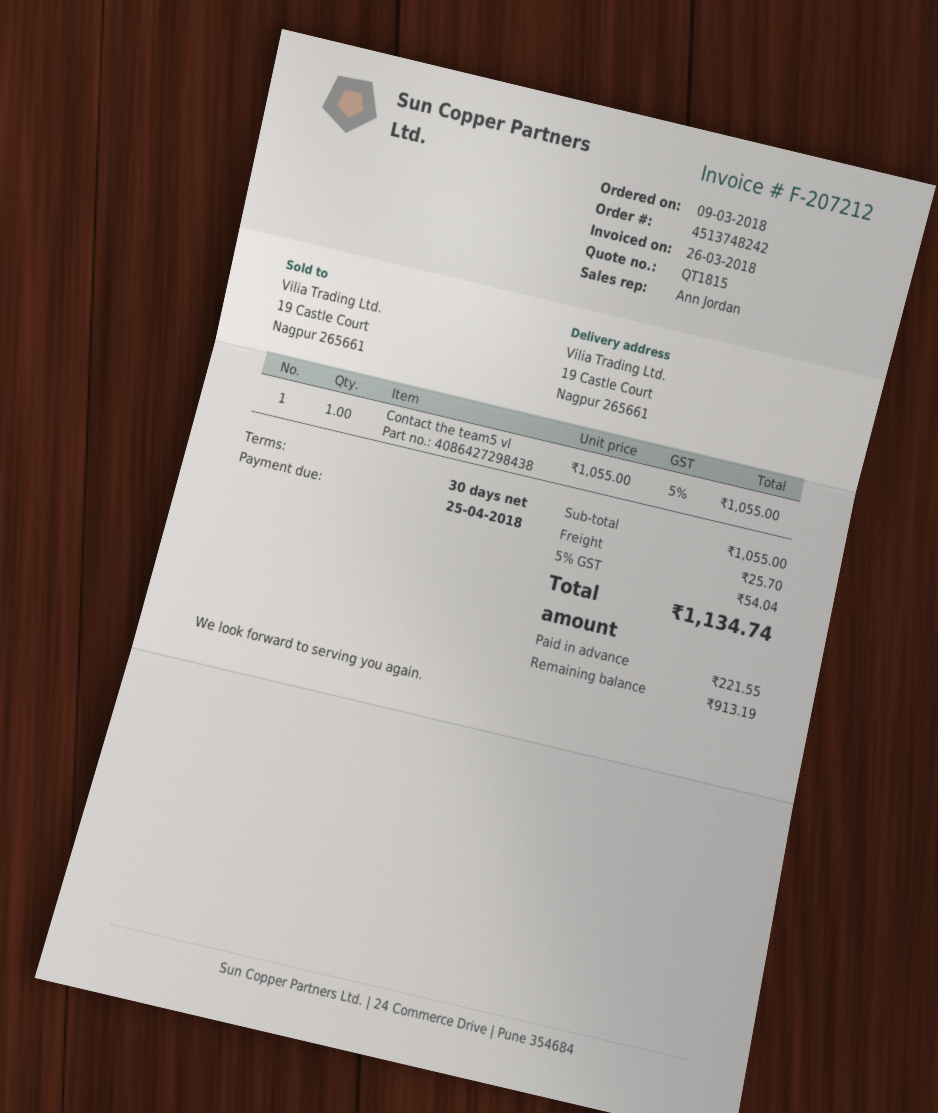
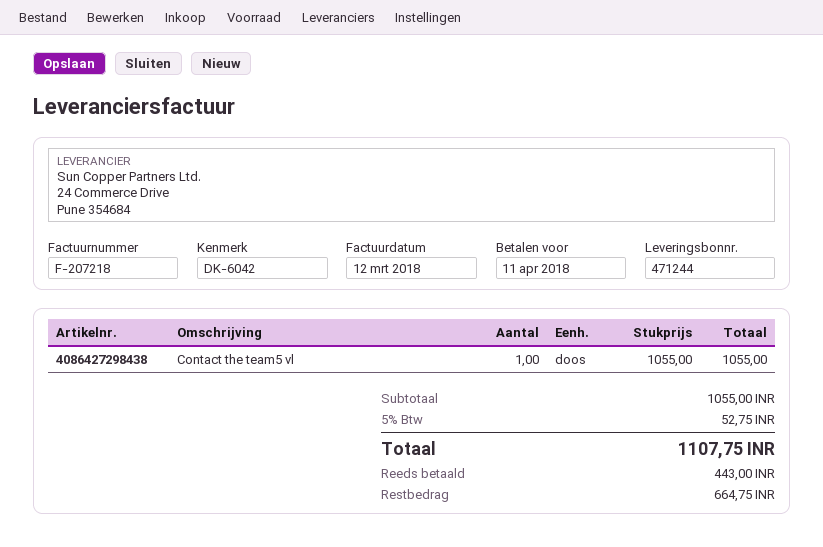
invoice number: F-207212 -> F-207218
invoice date: 2018-03-26 -> 2018-03-12
due date: 2018-04-25 -> 2018-04-11
shipping: 25.70 -> none
tax: 5% = 54.04 -> 5% = 52.75
total: 1134.74 -> 1107.75
deposit: 221.55 -> 443.00
balance: 913.19 -> 664.75

